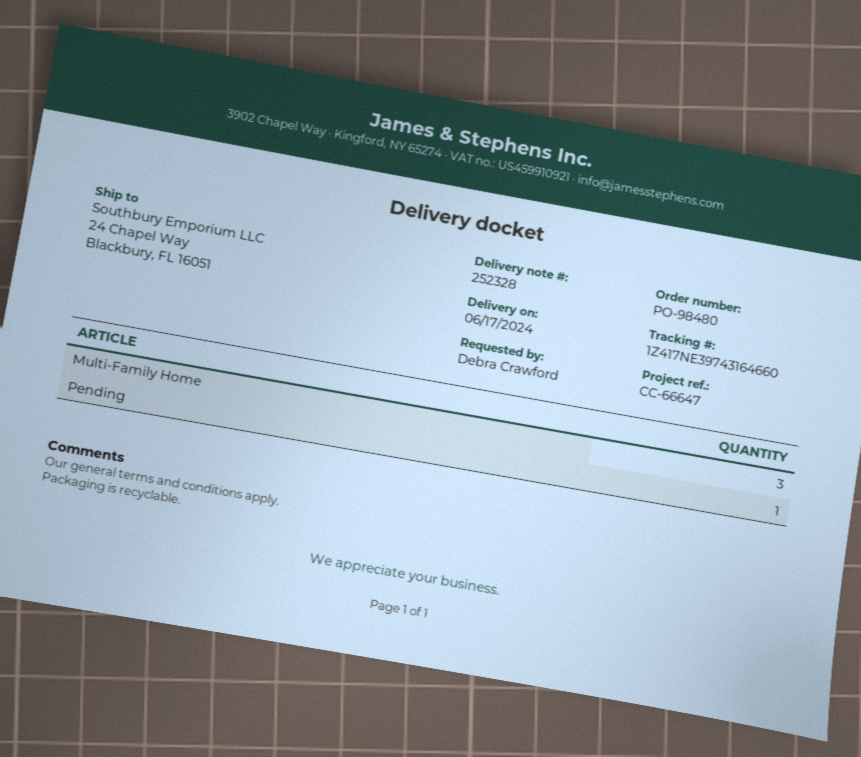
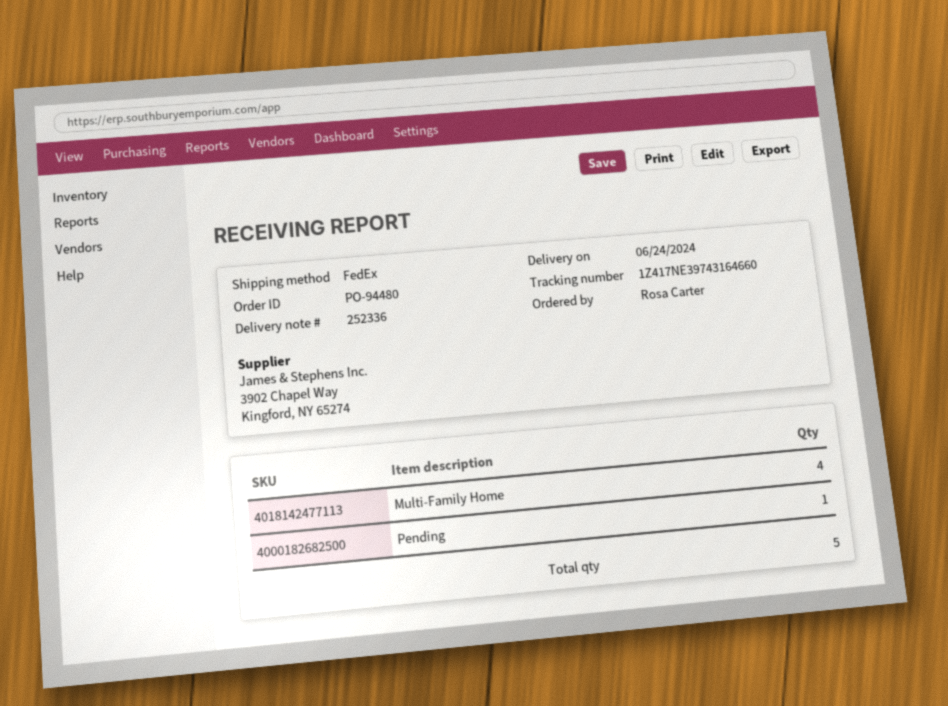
order number: PO-98480 -> PO-94480
delivery note number: 252328 -> 252336
delivery date: 2024-06-17 -> 2024-06-24
ordered by: Debra Crawford -> Rosa Carter
Multi-Family Home: 3 -> 4

